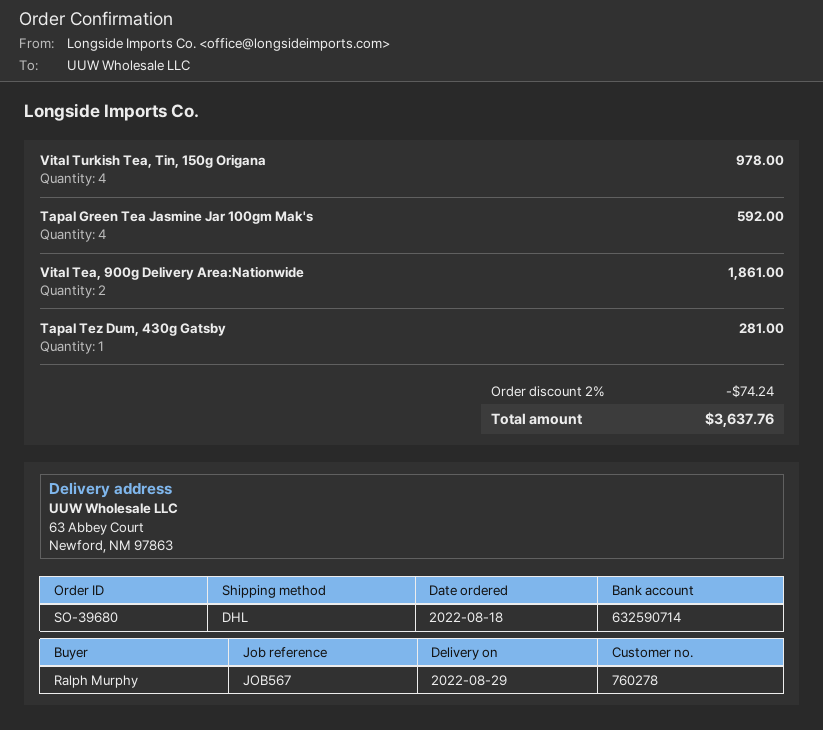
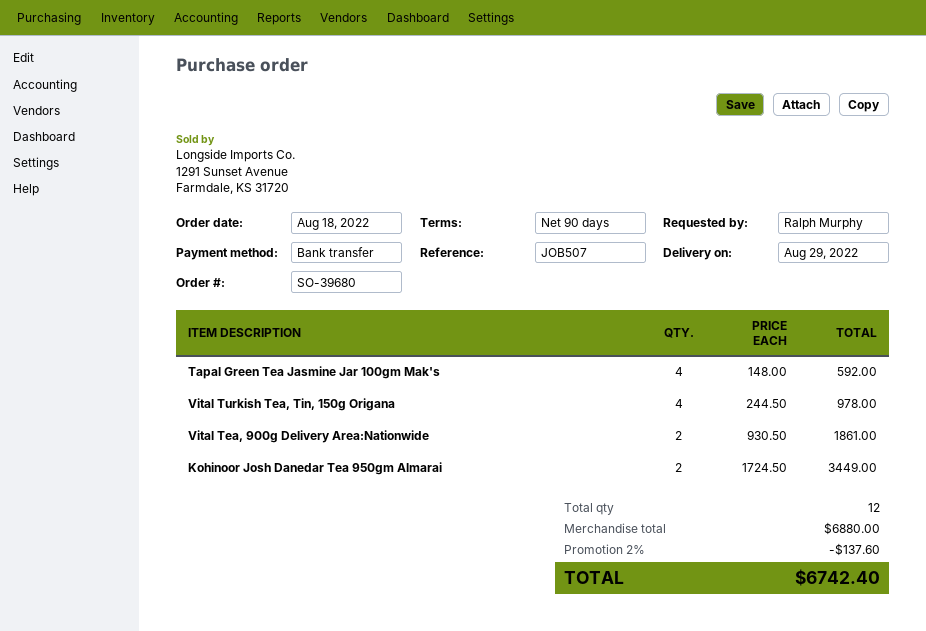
reference: JOB567 -> JOB507
Tapal Tez Dum, 430g Gatsby: 1 for 281.00 -> none
Kohinoor Josh Danedar Tea 950gm Almarai: none -> 2 for 3449.00
discount: 2% = 74.24 -> 2% = 137.60
total: 3637.76 -> 6742.40

